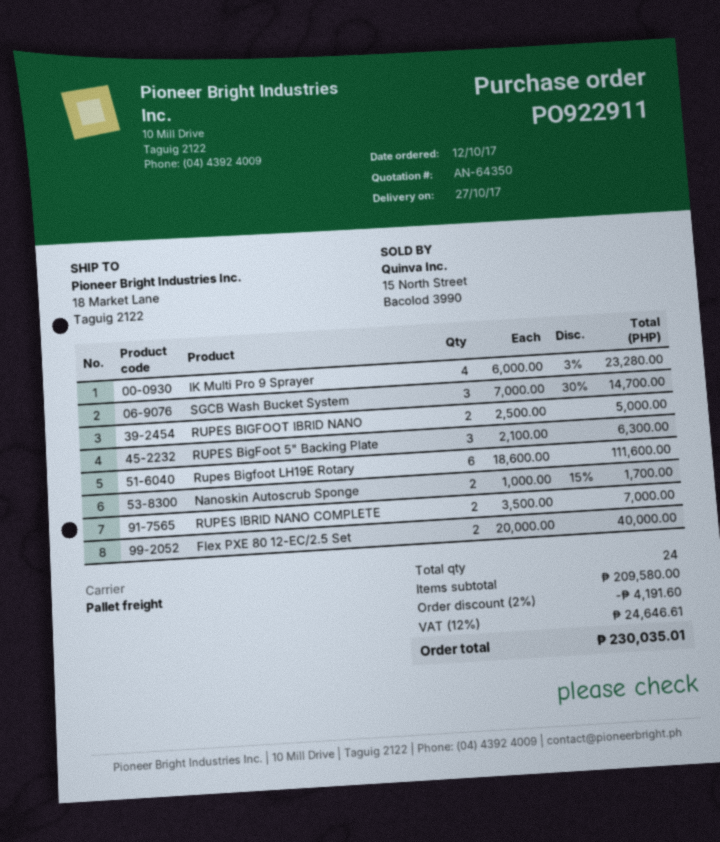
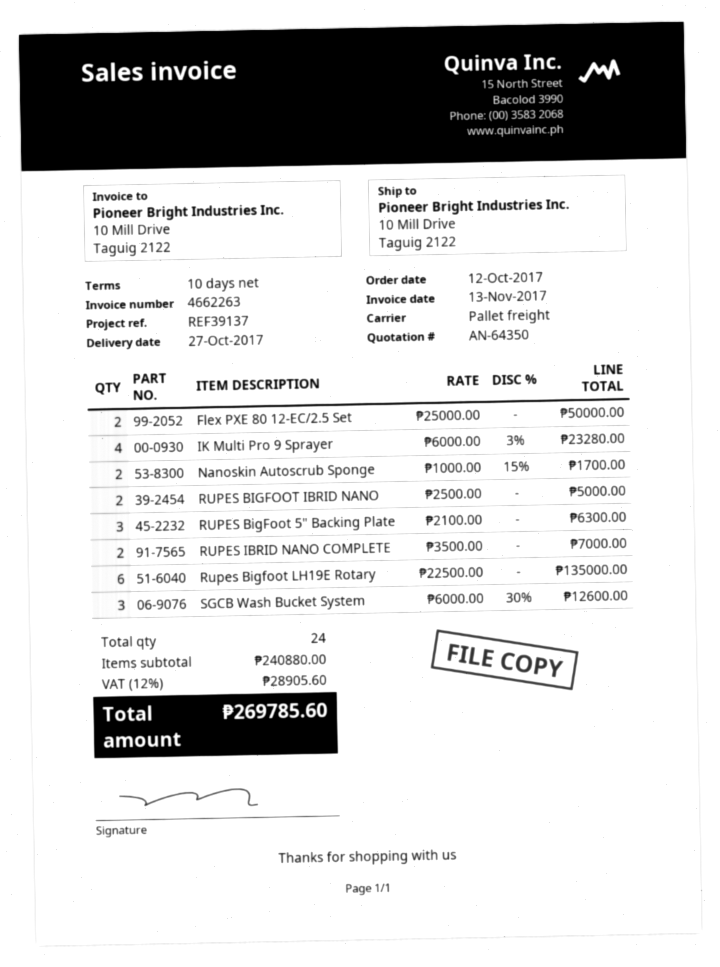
ship to: 18 Market Lane, Taguig 2122 -> 10 Mill Drive, Taguig 2122
SGCB Wash Bucket System: 3 x 7000.00 - 30% = 14700.00 -> 3 x 6000.00 - 30% = 12600.00
Rupes Bigfoot LH19E Rotary: 6 x 18600.00 = 111600.00 -> 6 x 22500.00 = 135000.00
Flex PXE 80 12-EC/2.5 Set: 2 x 20000.00 = 40000.00 -> 2 x 25000.00 = 50000.00
subtotal: 209580.00 -> 240880.00
discount: 2% = 4191.60 -> none
tax: 12% = 24646.61 -> 12% = 28905.60
total: 230035.01 -> 269785.60

